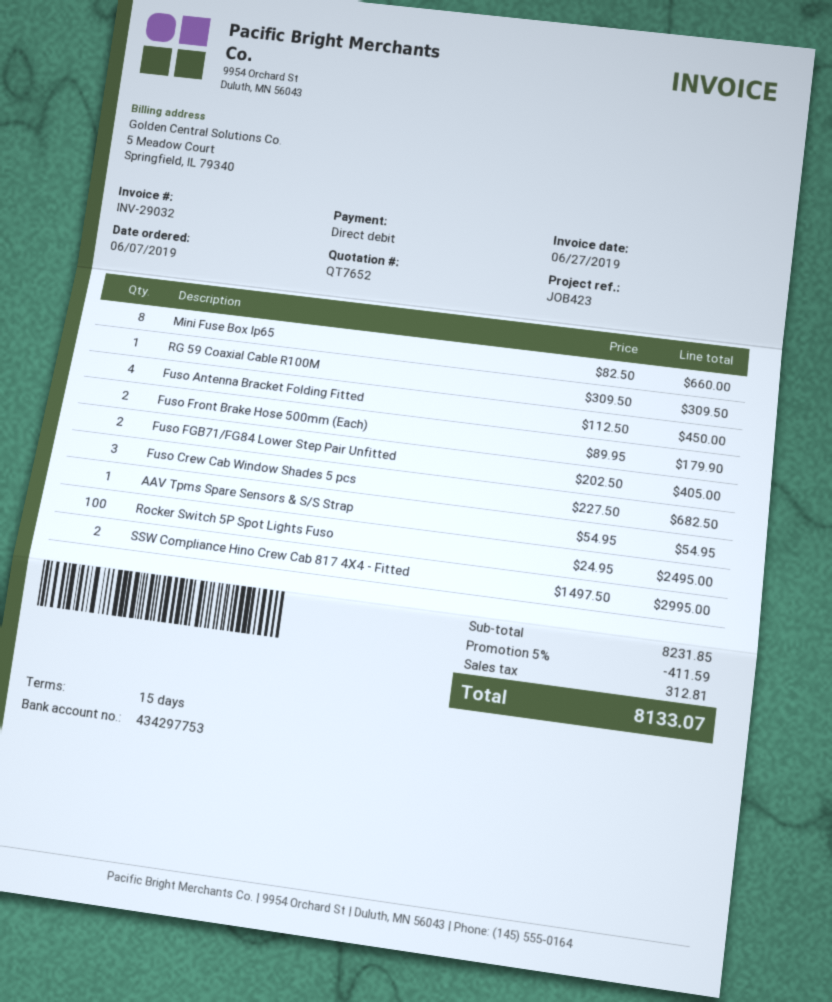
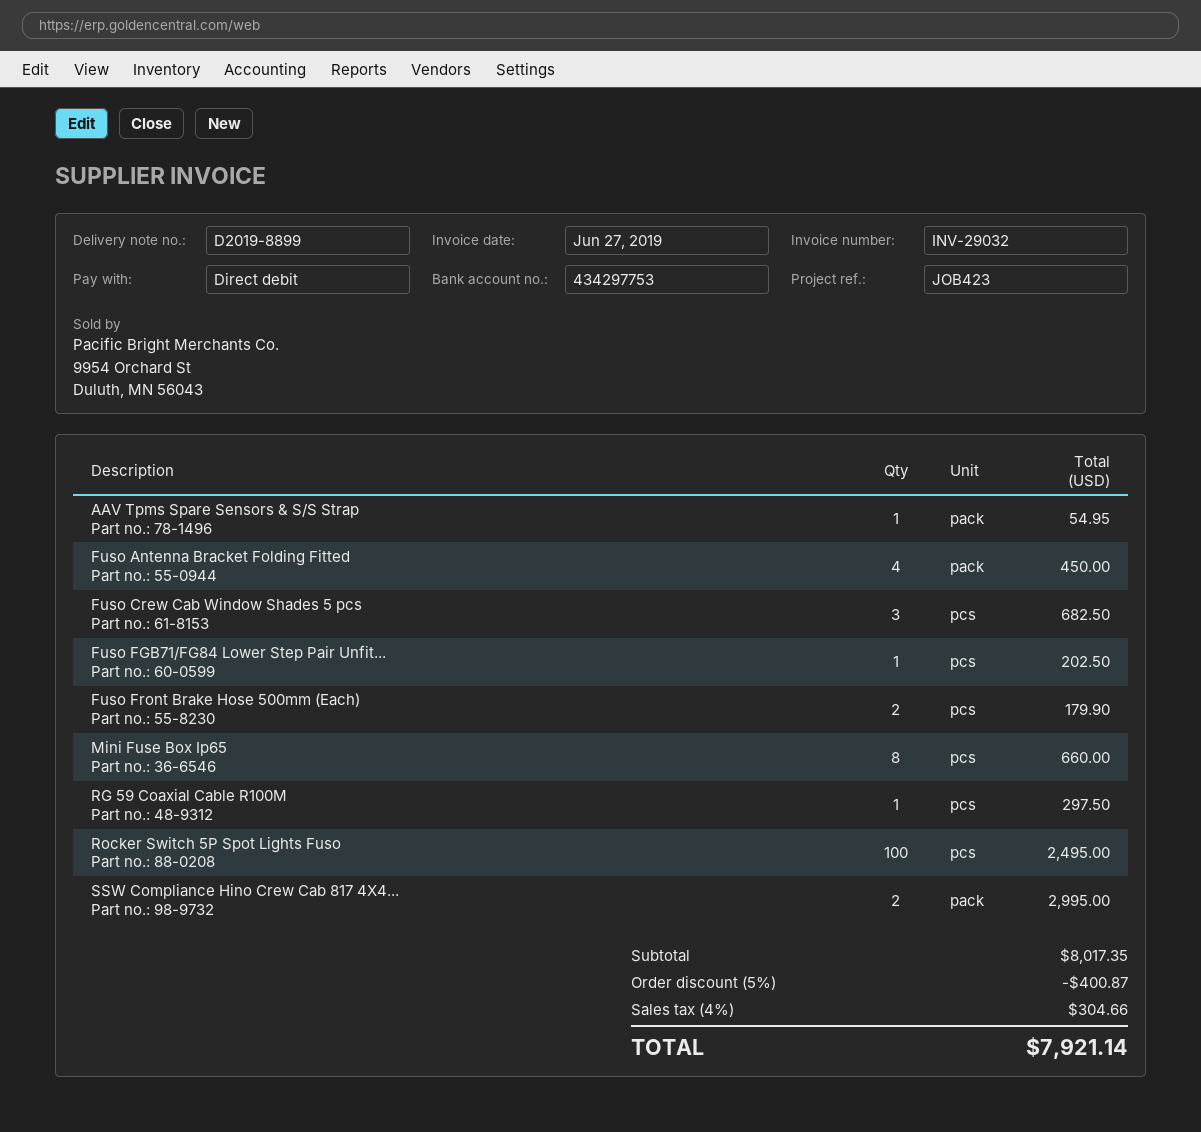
RG 59 Coaxial Cable R100M: 1 for 309.50 -> 1 for 297.50
Fuso FGB71/FG84 Lower Step Pair Unfitted: 2 for 405.00 -> 1 for 202.50
subtotal: 8231.85 -> 8017.35
discount: 5% = 411.59 -> 5% = 400.87
tax: 312.81 -> 304.66
total: 8133.07 -> 7921.14

